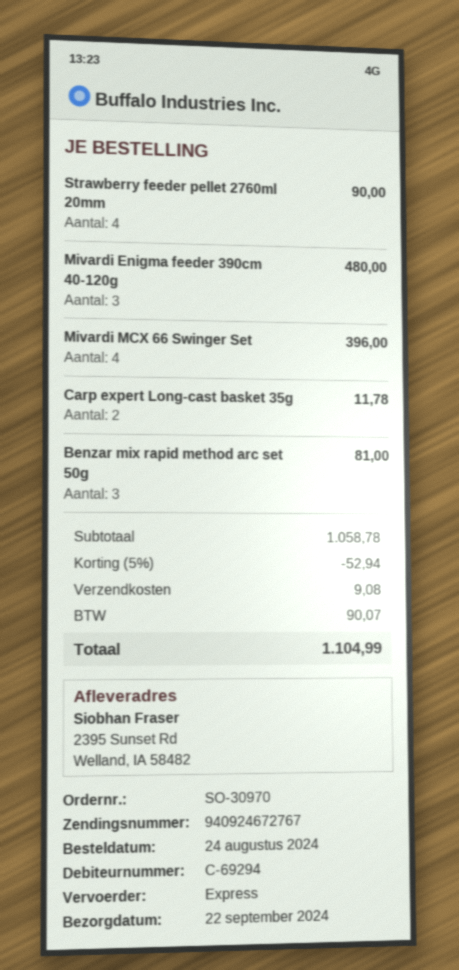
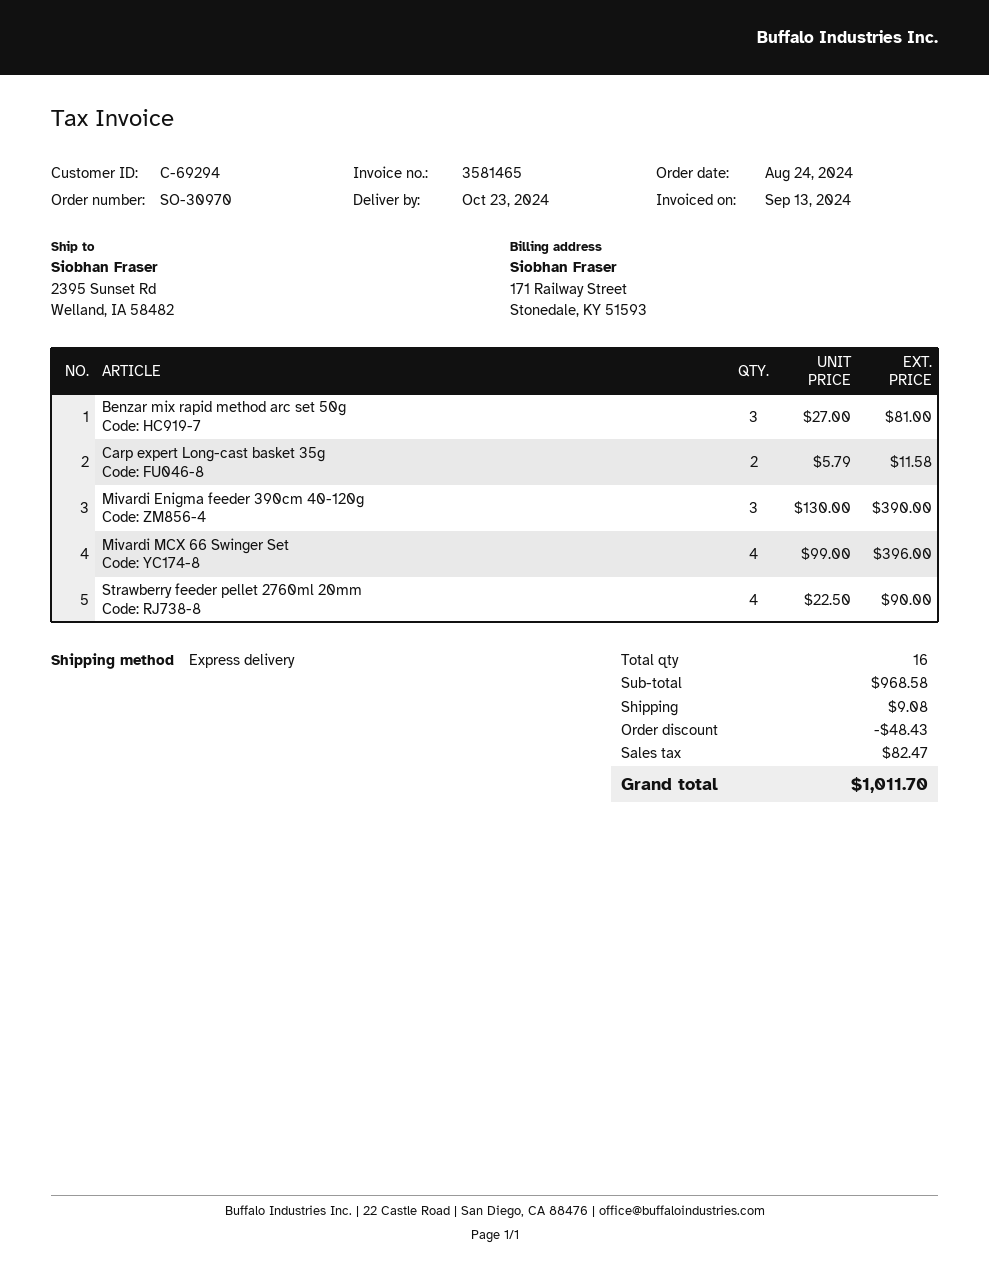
delivery date: 2024-09-22 -> 2024-10-23
Mivardi Enigma feeder 390cm 40-120g: 3 for 480.00 -> 3 for 390.00
Carp expert Long-cast basket 35g: 2 for 11.78 -> 2 for 11.58
subtotal: 1058.78 -> 968.58
discount: 52.94 -> 48.43
tax: 90.07 -> 82.47
total: 1104.99 -> 1011.70

